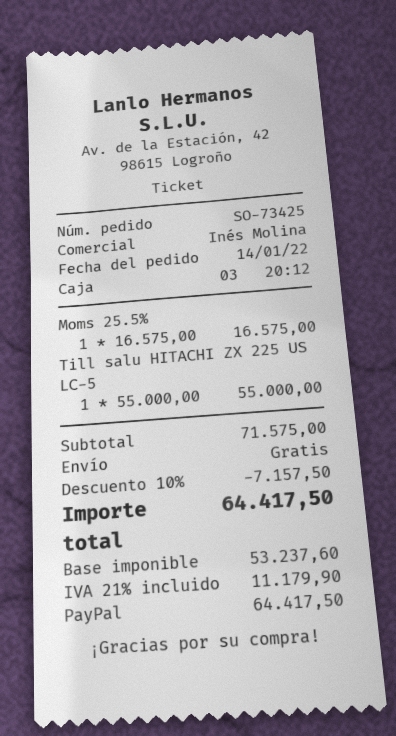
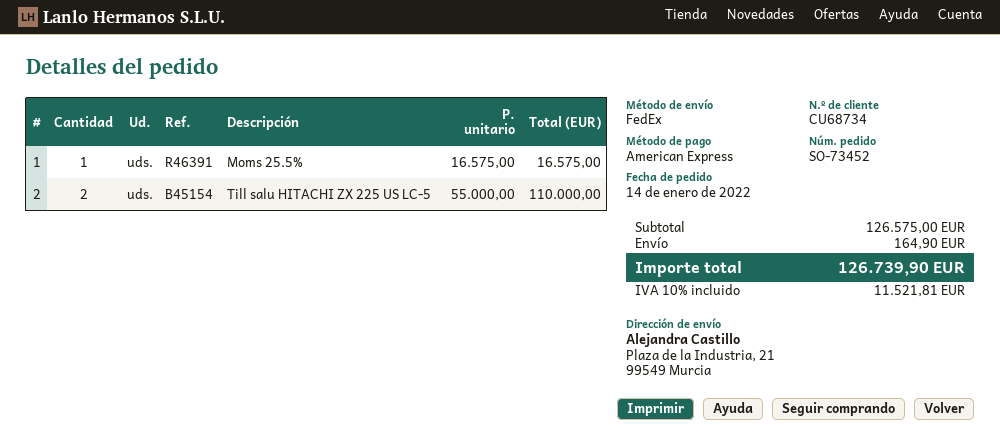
order number: SO-73425 -> SO-73452
payment method: PayPal -> American Express
Till salu HITACHI ZX 225 US LC-5: 1 x 55000.00 = 55000.00 -> 2 x 55000.00 = 110000.00
subtotal: 71575.00 -> 126575.00
discount: 10% = 7157.50 -> none
shipping: 0.00 -> 164.90
tax: 21% = 11179.90 -> 10% = 11521.81
total: 64417.50 -> 126739.90

